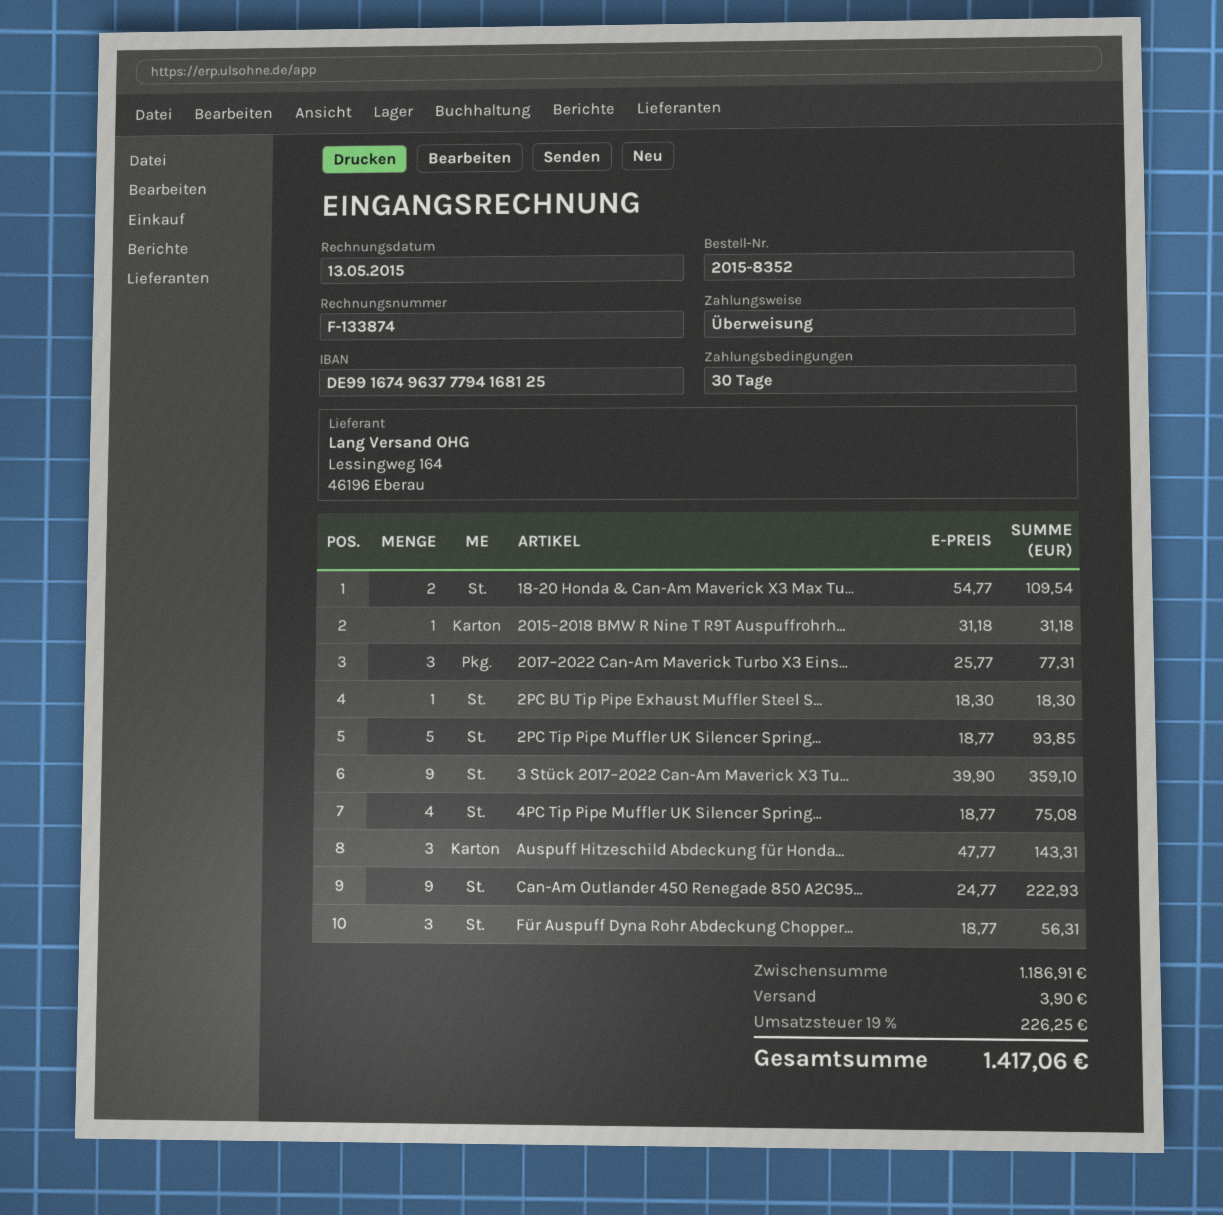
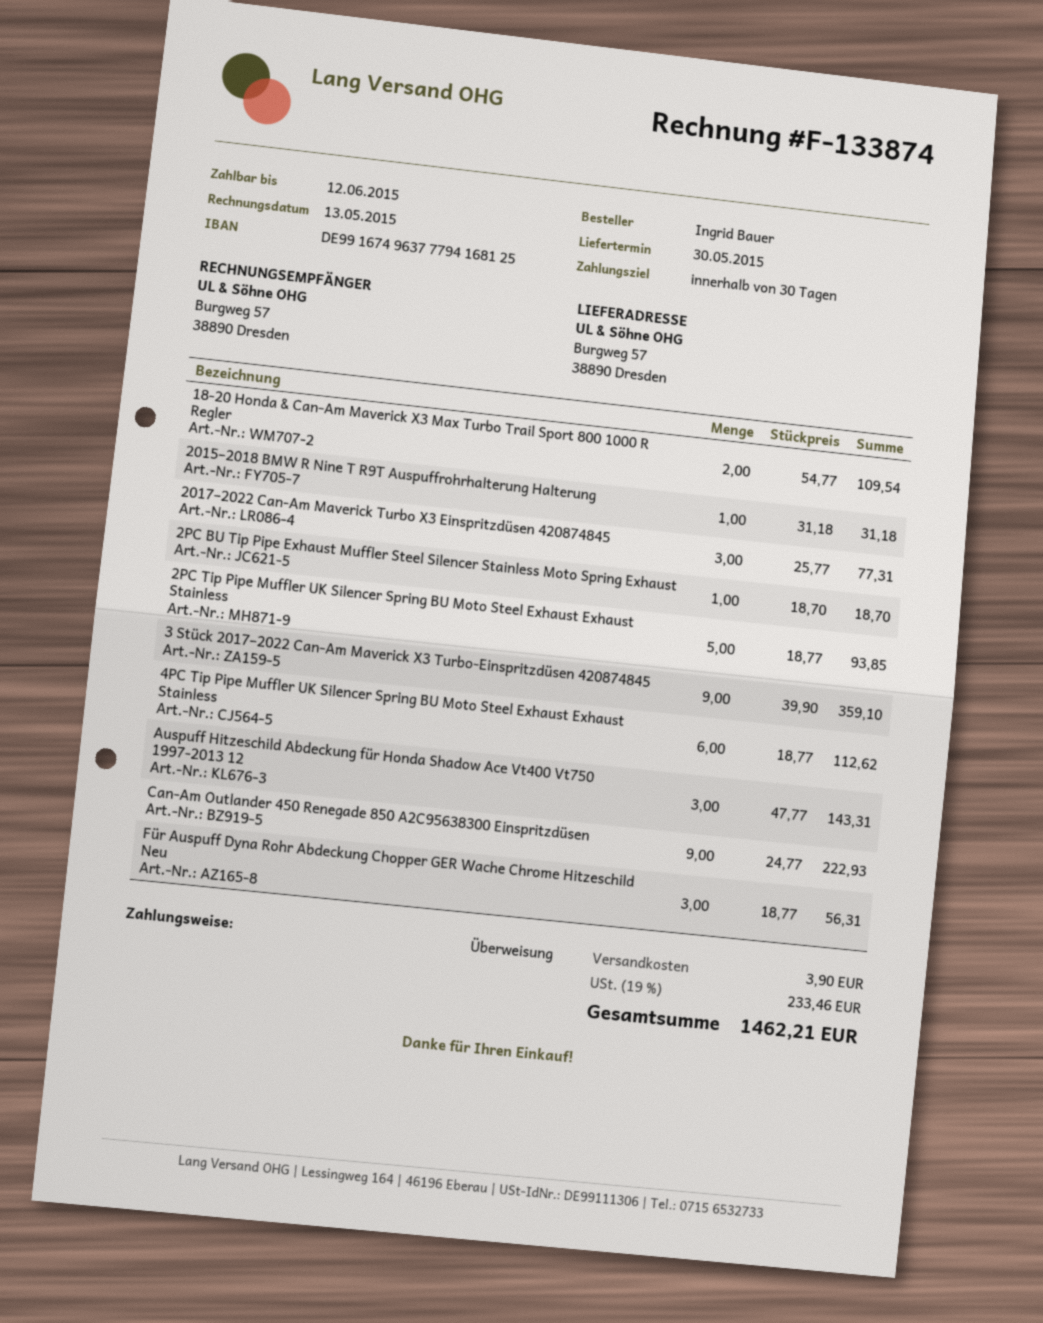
2PC BU Tip Pipe Exhaust Muffler Steel S...: 1 x 18.30 = 18.30 -> 1 x 18.70 = 18.70
4PC Tip Pipe Muffler UK Silencer Spring...: 4 x 18.77 = 75.08 -> 6 x 18.77 = 112.62
tax: 19% = 226.25 -> 19% = 233.46
total: 1417.06 -> 1462.21

